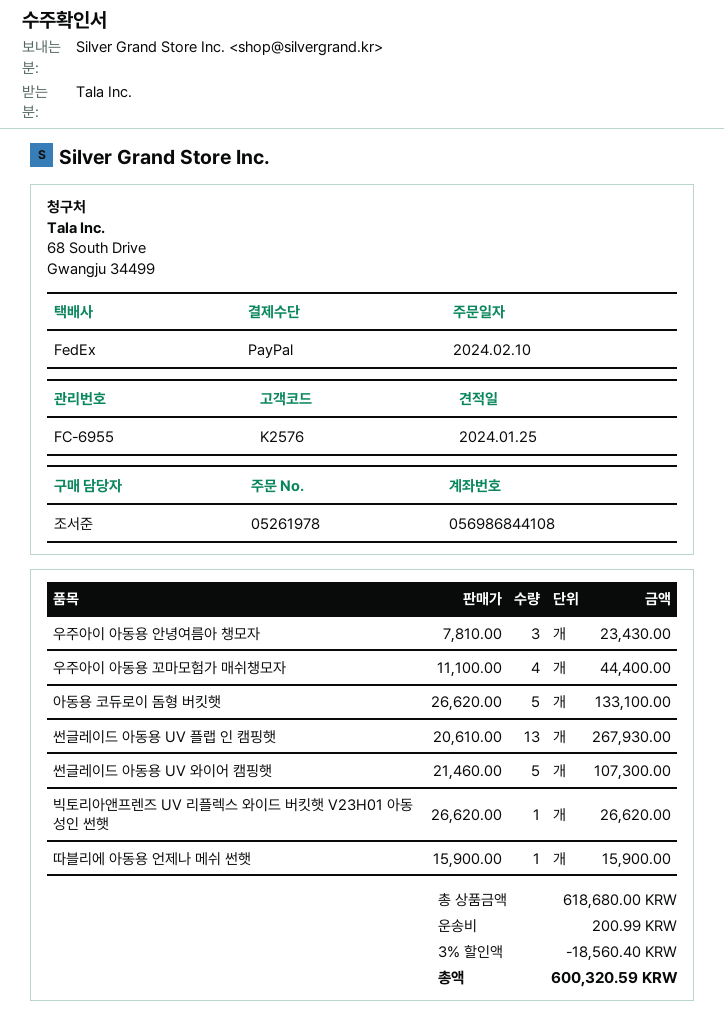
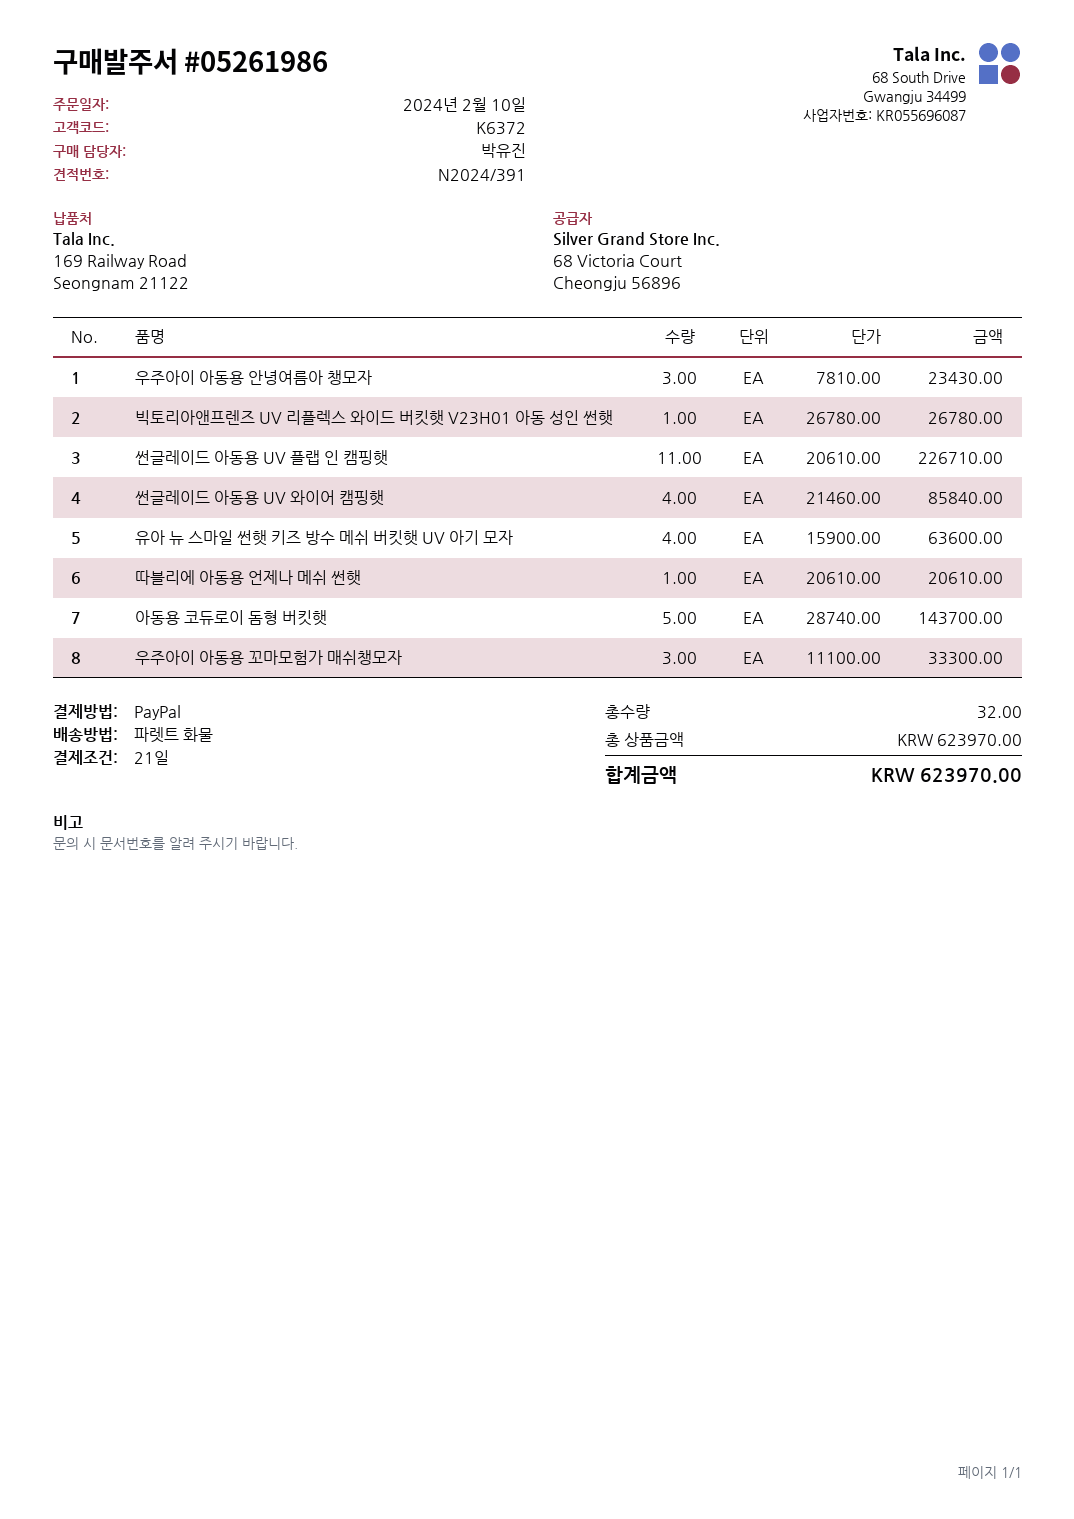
order number: 05261978 -> 05261986
customer number: K2576 -> K6372
ordered by: 조서준 -> 박유진
shipping method: FedEx -> pallet freight
우주아이 아동용 꼬마모험가 매쉬챙모자: 4 x 11100.00 = 44400.00 -> 3 x 11100.00 = 33300.00
아동용 코듀로이 돔형 버킷햇: 5 x 26620.00 = 133100.00 -> 5 x 28740.00 = 143700.00
썬글레이드 아동용 UV 플랩 인 캠핑햇: 13 x 20610.00 = 267930.00 -> 11 x 20610.00 = 226710.00
썬글레이드 아동용 UV 와이어 캠핑햇: 5 x 21460.00 = 107300.00 -> 4 x 21460.00 = 85840.00
빅토리아앤프렌즈 UV 리플렉스 와이드 버킷햇 V23H01 아동 성인 썬햇: 1 x 26620.00 = 26620.00 -> 1 x 26780.00 = 26780.00
따블리에 아동용 언제나 메쉬 썬햇: 1 x 15900.00 = 15900.00 -> 1 x 20610.00 = 20610.00
유아 뉴 스마일 썬햇 키즈 방수 메쉬 버킷햇 UV 아기 모자: none -> 4 x 15900.00 = 63600.00
subtotal: 618680.00 -> 623970.00
discount: 3% = 18560.40 -> none
shipping: 200.99 -> none
total: 600320.59 -> 623970.00

